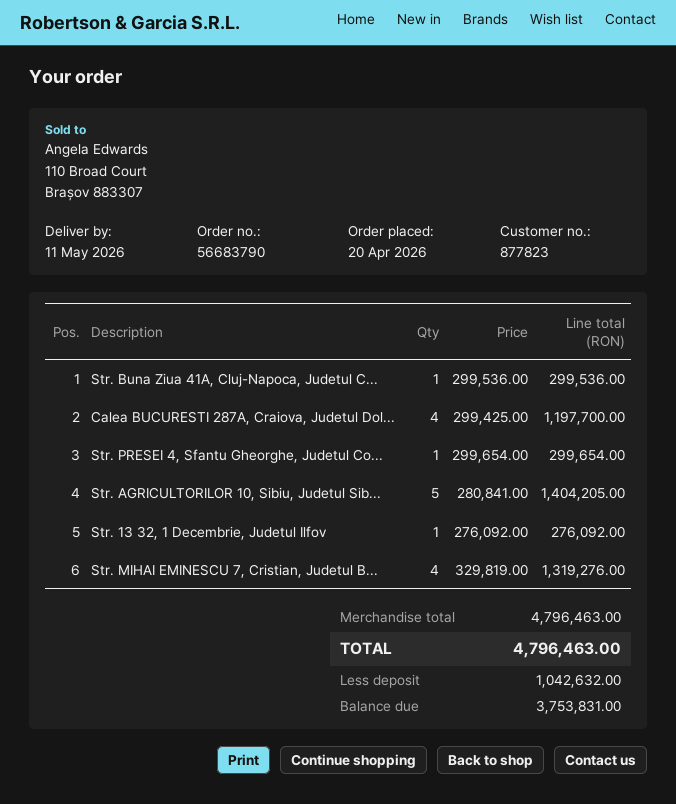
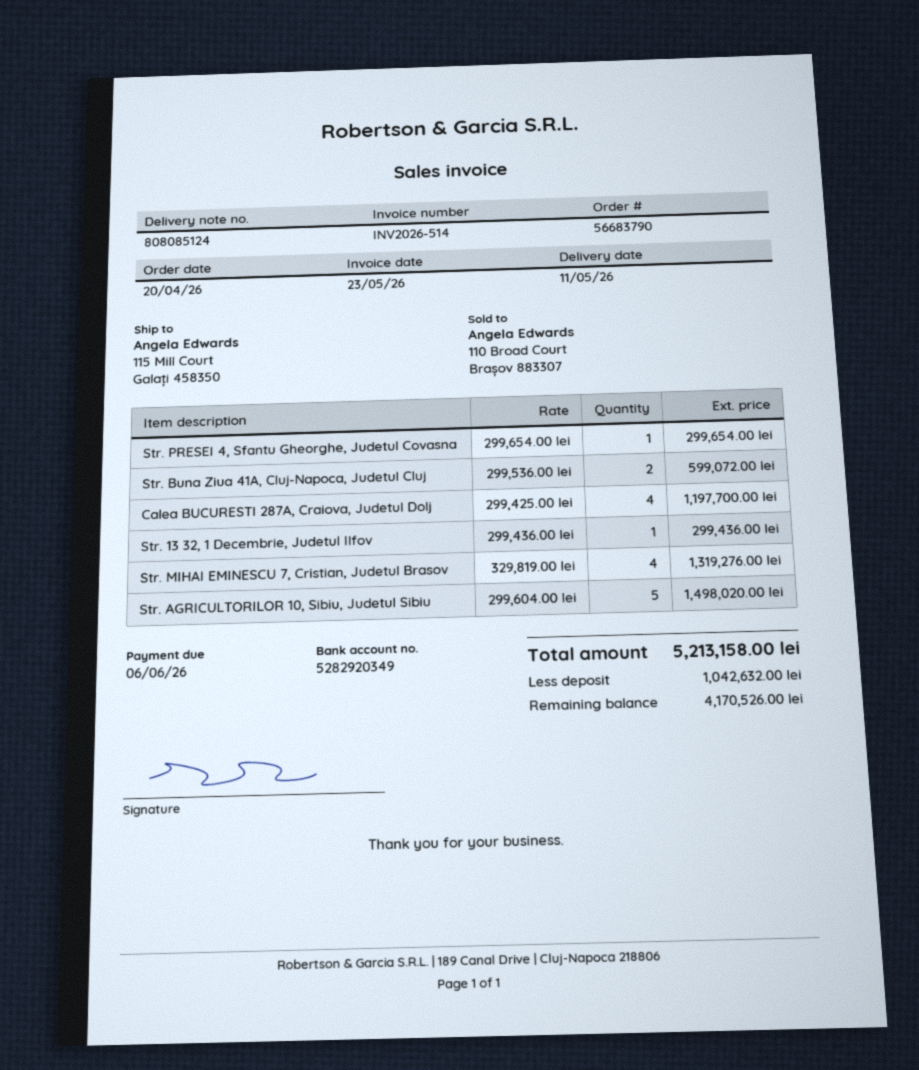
Str. Buna Ziua 41A, Cluj-Napoca, Judetul C...: 1 x 299536.00 = 299536.00 -> 2 x 299536.00 = 599072.00
Str. AGRICULTORILOR 10, Sibiu, Judetul Sib...: 5 x 280841.00 = 1404205.00 -> 5 x 299604.00 = 1498020.00
Str. 13 32, 1 Decembrie, Judetul Ilfov: 1 x 276092.00 = 276092.00 -> 1 x 299436.00 = 299436.00
total: 4796463.00 -> 5213158.00
balance: 3753831.00 -> 4170526.00

